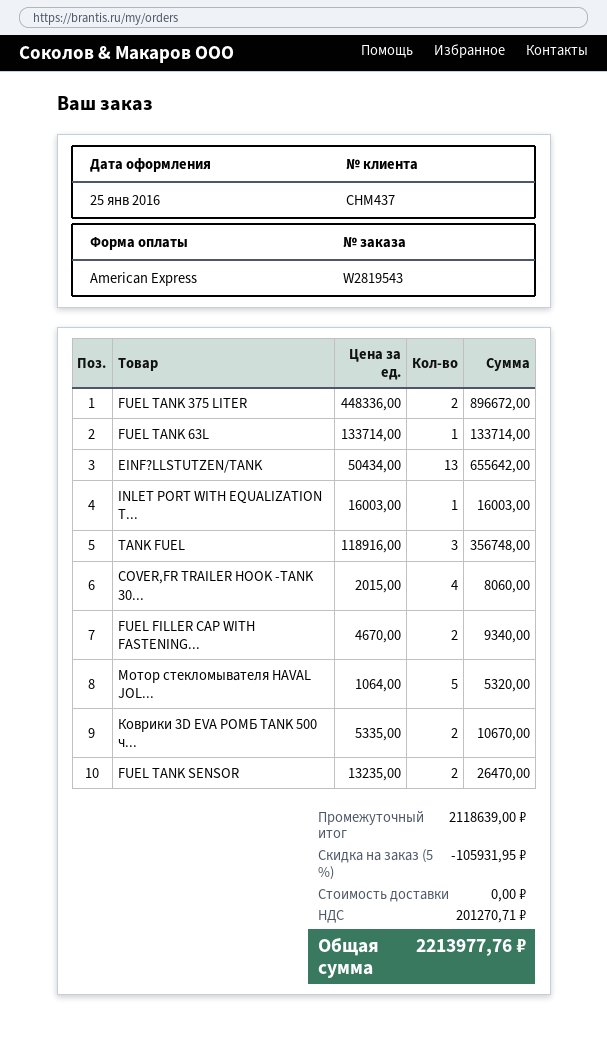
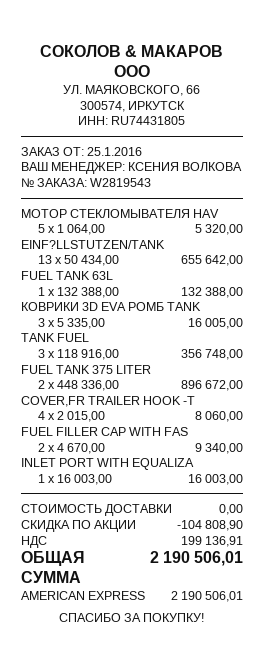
FUEL TANK 63L: 1 x 133714.00 = 133714.00 -> 1 x 132388.00 = 132388.00
Коврики 3D EVA РОМБ TANK 500 ч...: 2 x 5335.00 = 10670.00 -> 3 x 5335.00 = 16005.00
FUEL TANK SENSOR: 2 x 13235.00 = 26470.00 -> none
discount: 105931.95 -> 104808.90
tax: 201270.71 -> 199136.91
total: 2213977.76 -> 2190506.01

